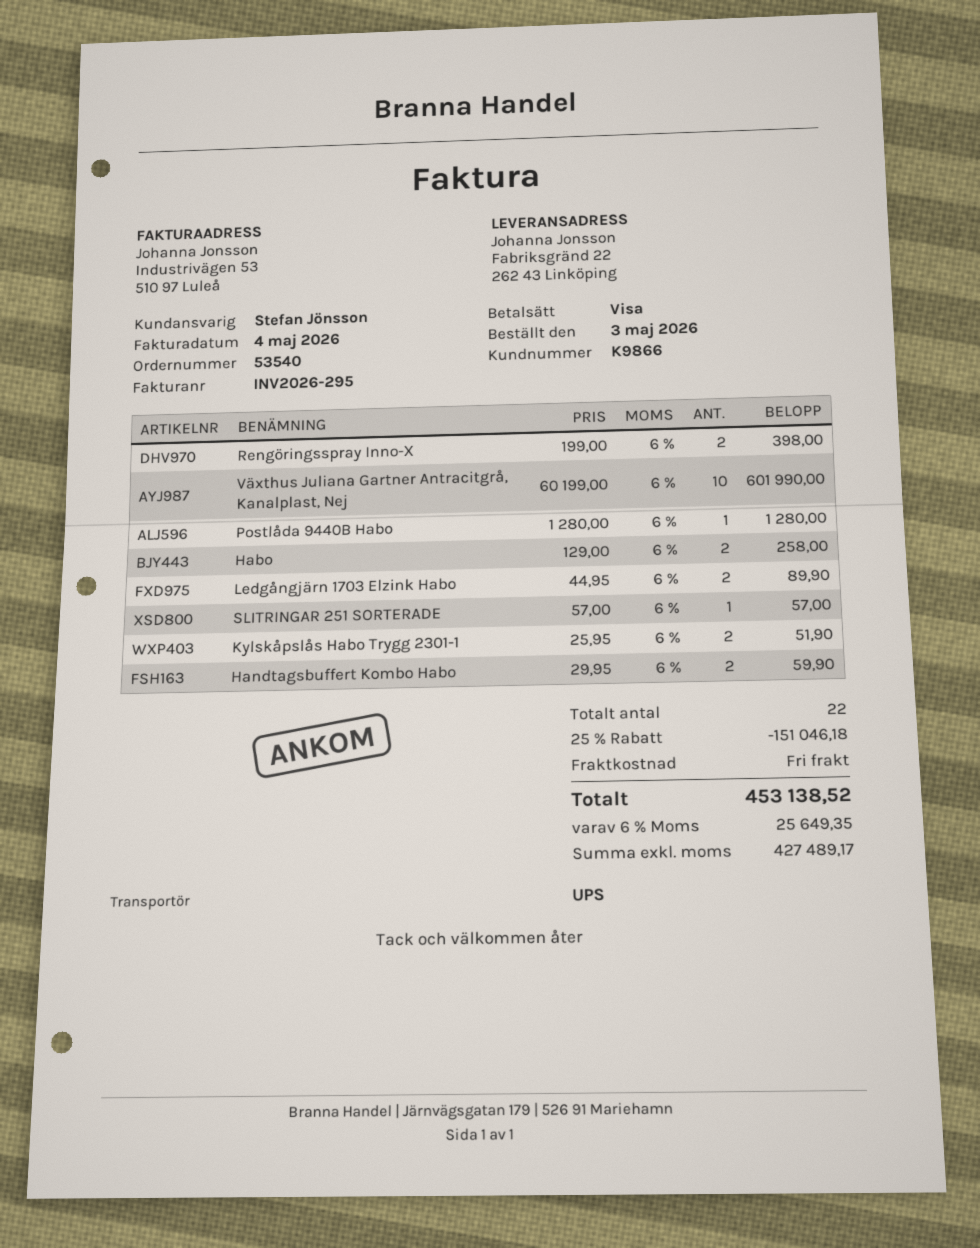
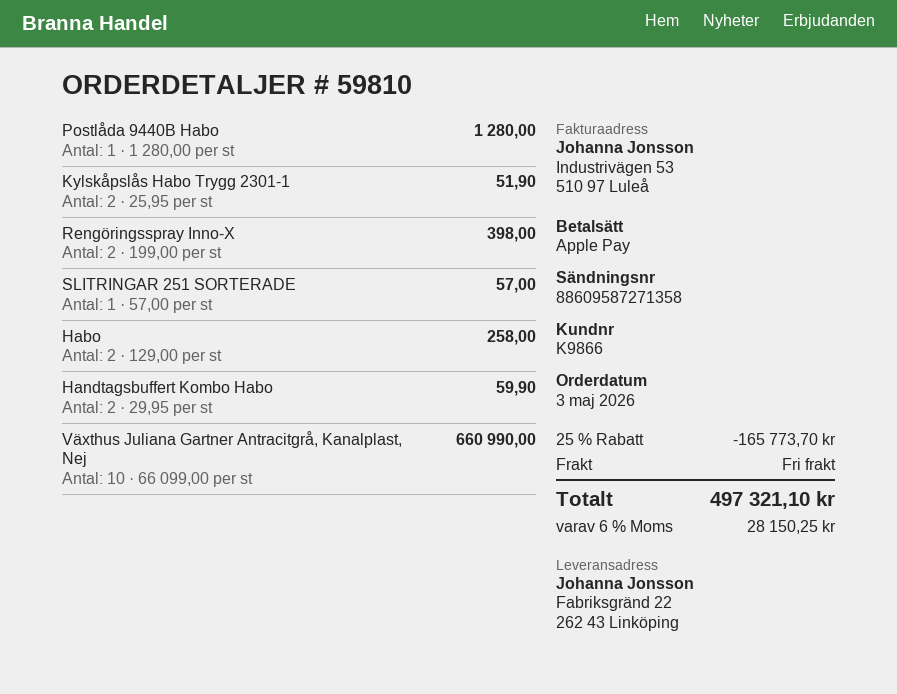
order number: 53540 -> 59810
payment method: Visa -> Apple Pay
Växthus Juliana Gartner Antracitgrå, Kanalplast, Nej: 10 x 60199.00 = 601990.00 -> 10 x 66099.00 = 660990.00
Ledgångjärn 1703 Elzink Habo: 2 x 44.95 = 89.90 -> none
discount: 25% = 151046.18 -> 25% = 165773.70
tax: 6% = 25649.35 -> 6% = 28150.25
total: 453138.52 -> 497321.10

